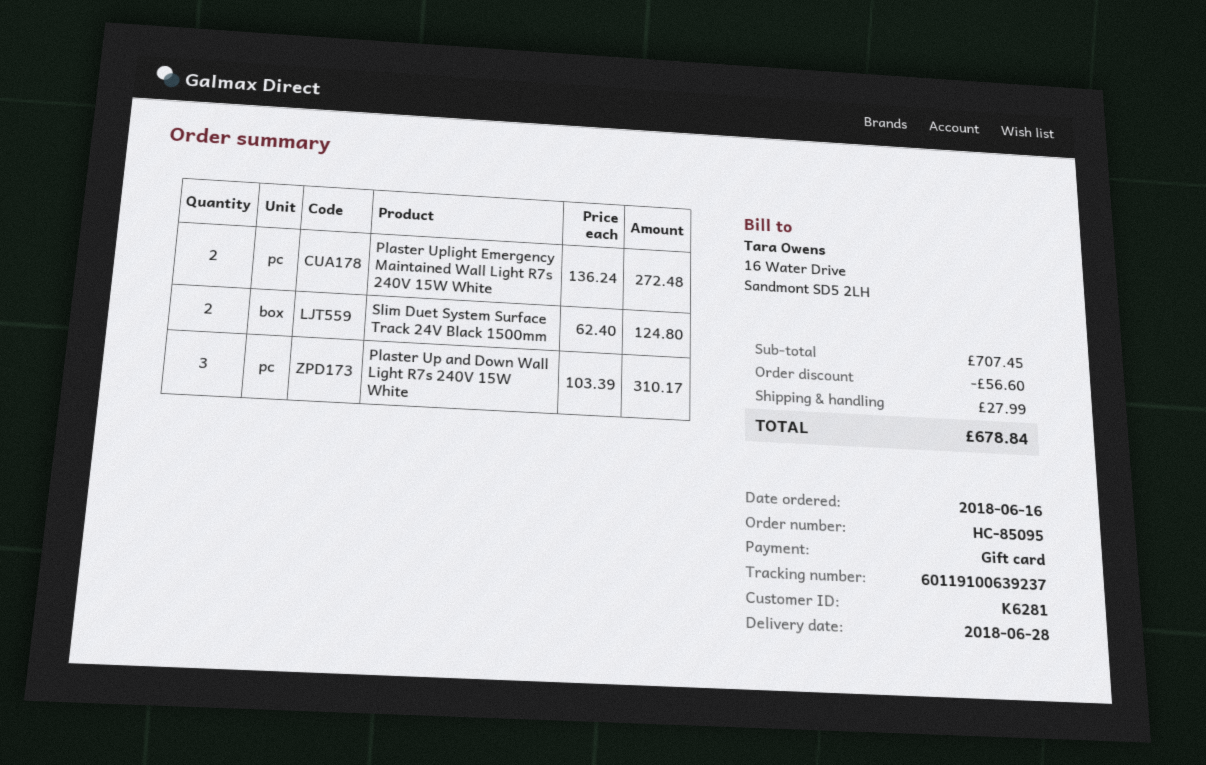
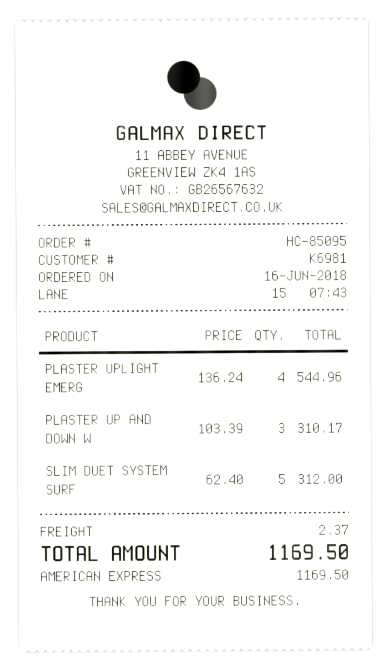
customer number: K6281 -> K6981
payment method: gift card -> American Express
Plaster Uplight Emergency Maintained Wall Light R7s 240V 15W White: 2 x 136.24 = 272.48 -> 4 x 136.24 = 544.96
Slim Duet System Surface Track 24V Black 1500mm: 2 x 62.40 = 124.80 -> 5 x 62.40 = 312.00
discount: 56.60 -> none
shipping: 27.99 -> 2.37
total: 678.84 -> 1169.50

